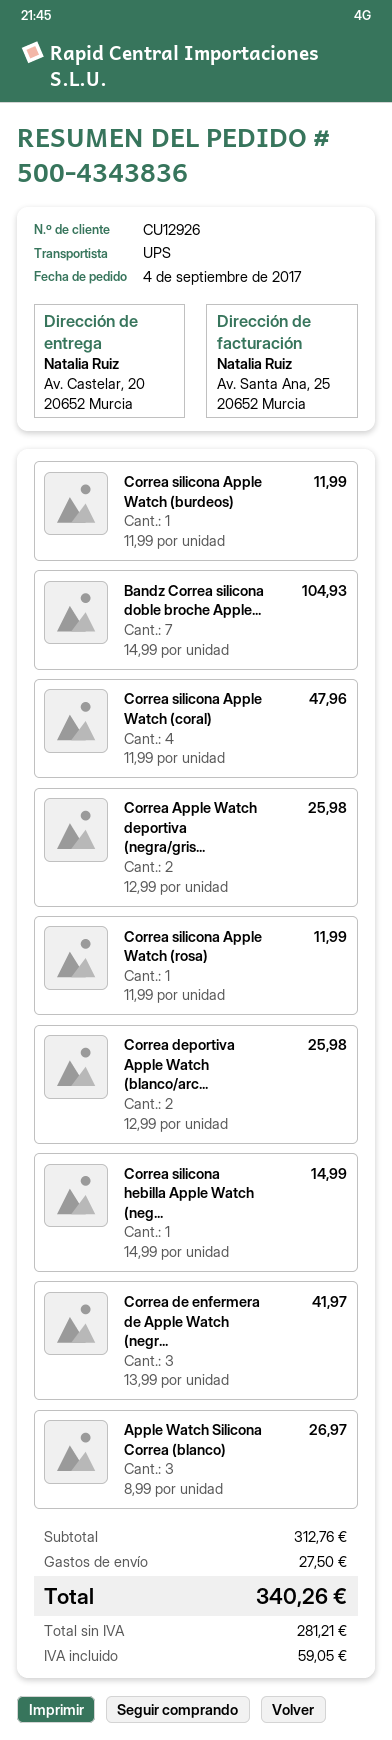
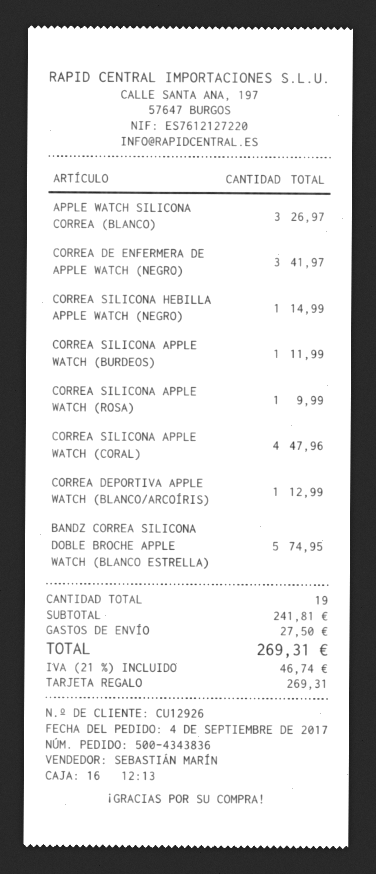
Bandz Correa silicona doble broche Apple...: 7 for 104.93 -> 5 for 74.95
Correa Apple Watch deportiva (negra/gris...: 2 for 25.98 -> none
Correa silicona Apple Watch (rosa): 1 for 11.99 -> 1 for 9.99
Correa deportiva Apple Watch (blanco/arc...: 2 for 25.98 -> 1 for 12.99
subtotal: 312.76 -> 241.81
tax: 59.05 -> 46.74
total: 340.26 -> 269.31

